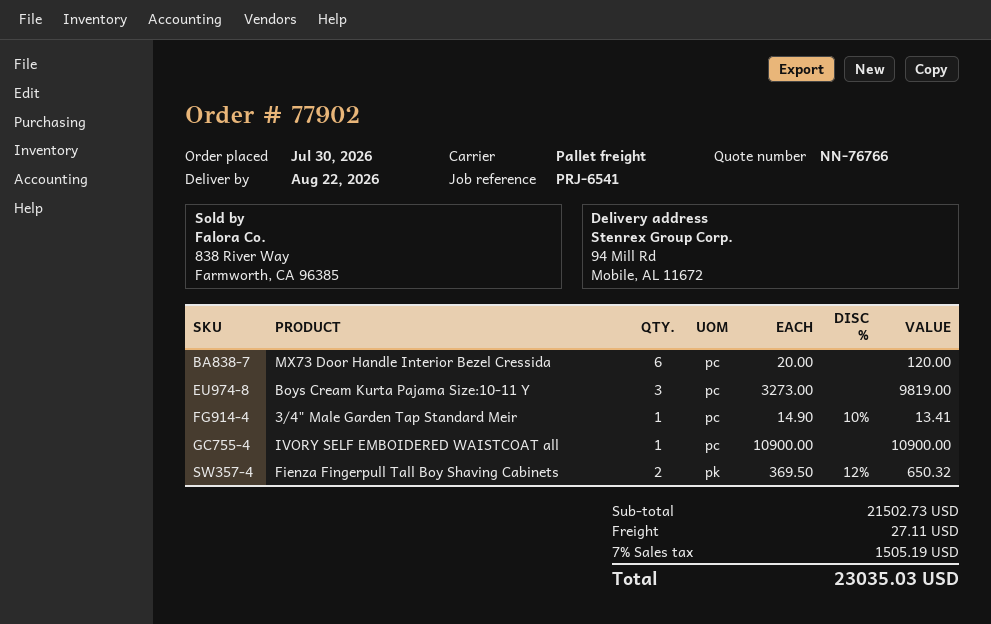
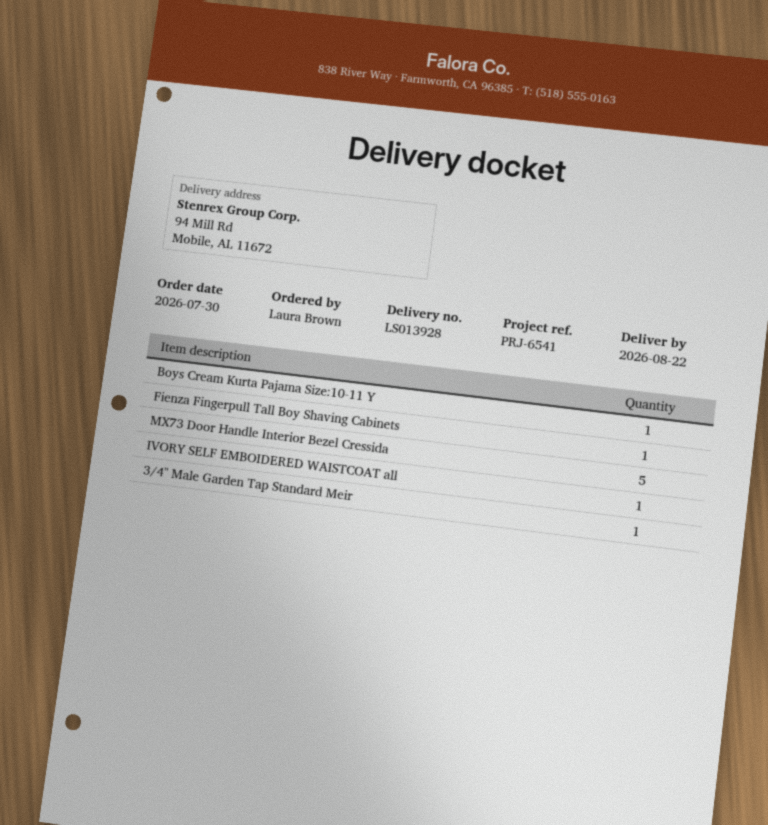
MX73 Door Handle Interior Bezel Cressida: 6 -> 5
Boys Cream Kurta Pajama Size:10-11 Y: 3 -> 1
Fienza Fingerpull Tall Boy Shaving Cabinets: 2 -> 1

